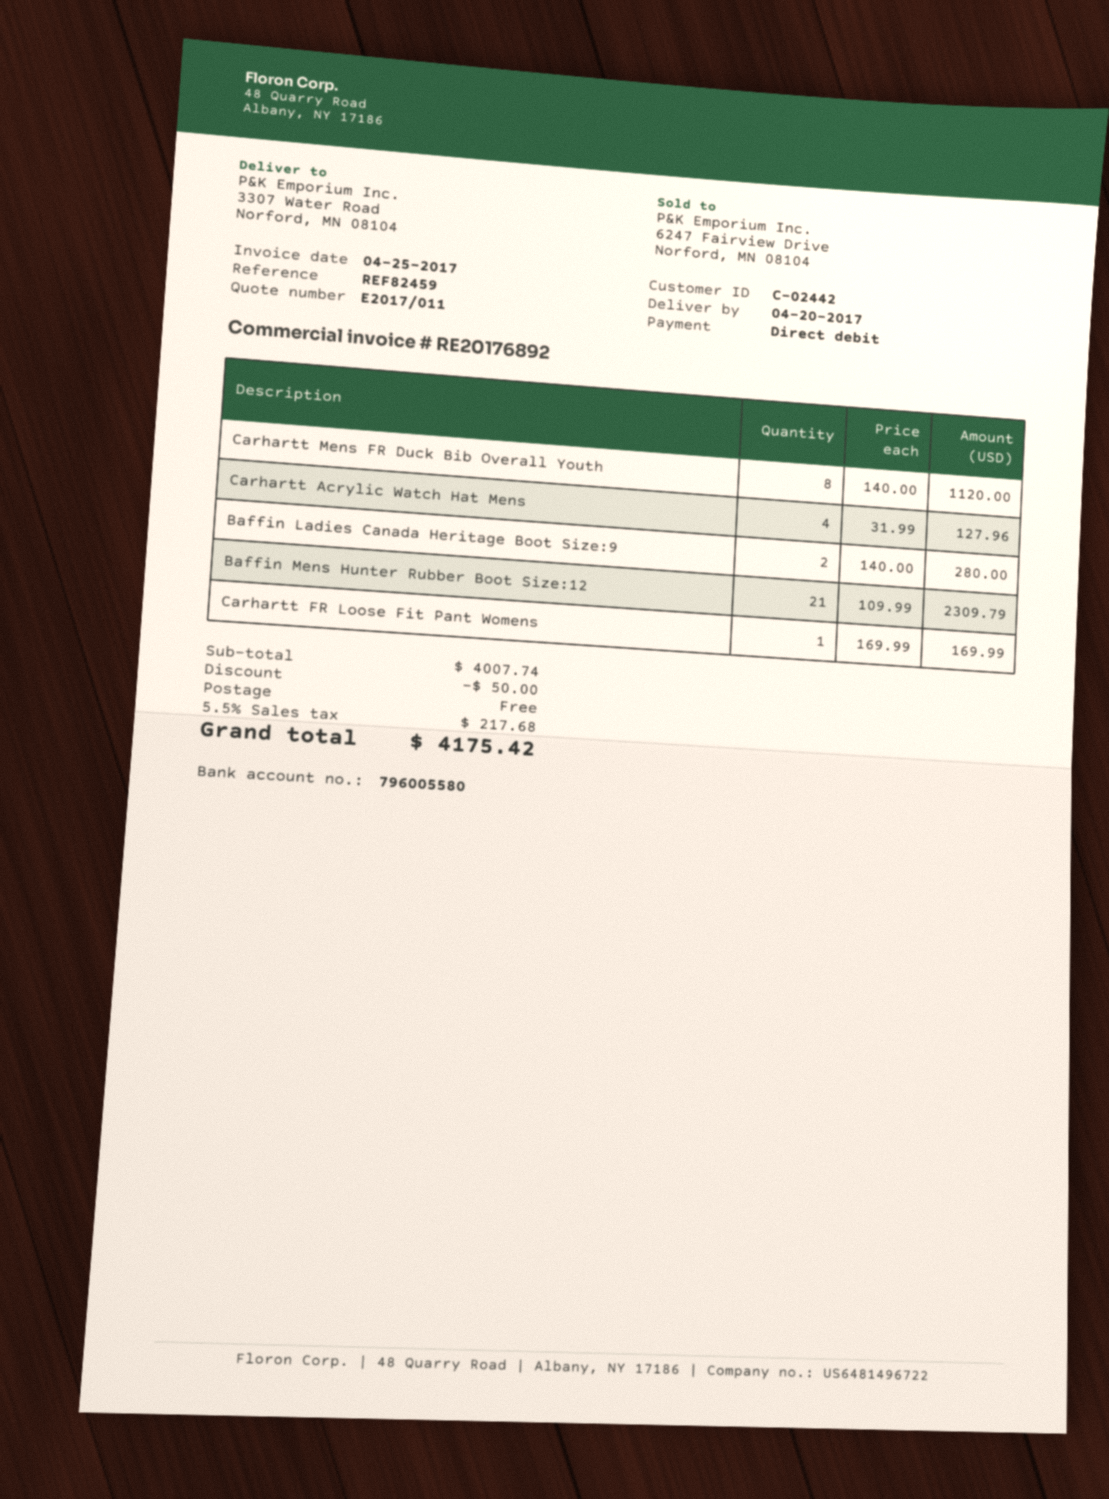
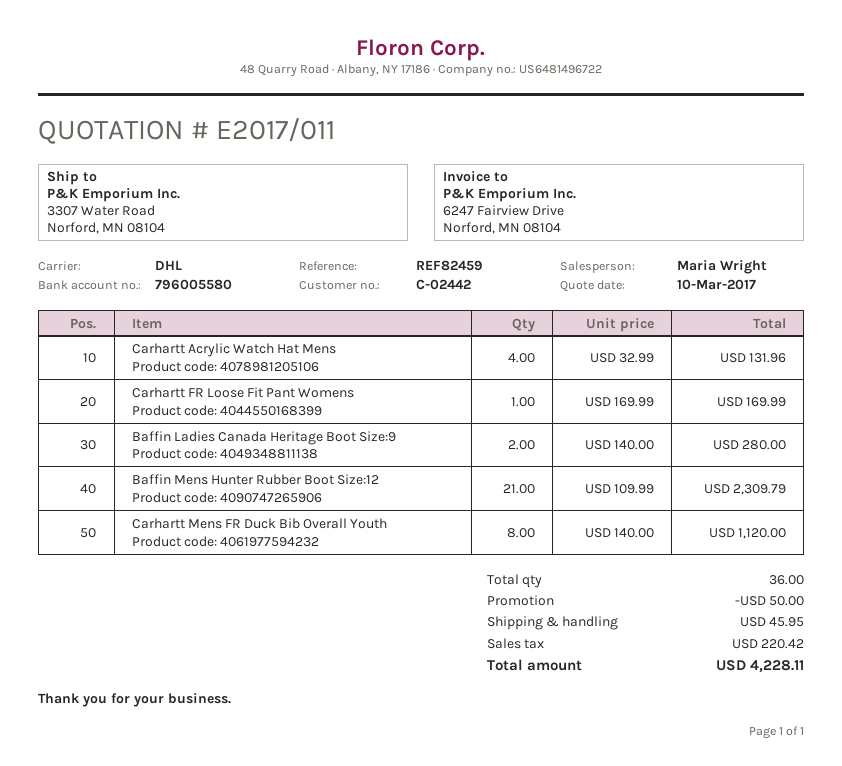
Carhartt Acrylic Watch Hat Mens: 4 x 31.99 = 127.96 -> 4 x 32.99 = 131.96
shipping: 0.00 -> 45.95
tax: 217.68 -> 220.42
total: 4175.42 -> 4228.11

